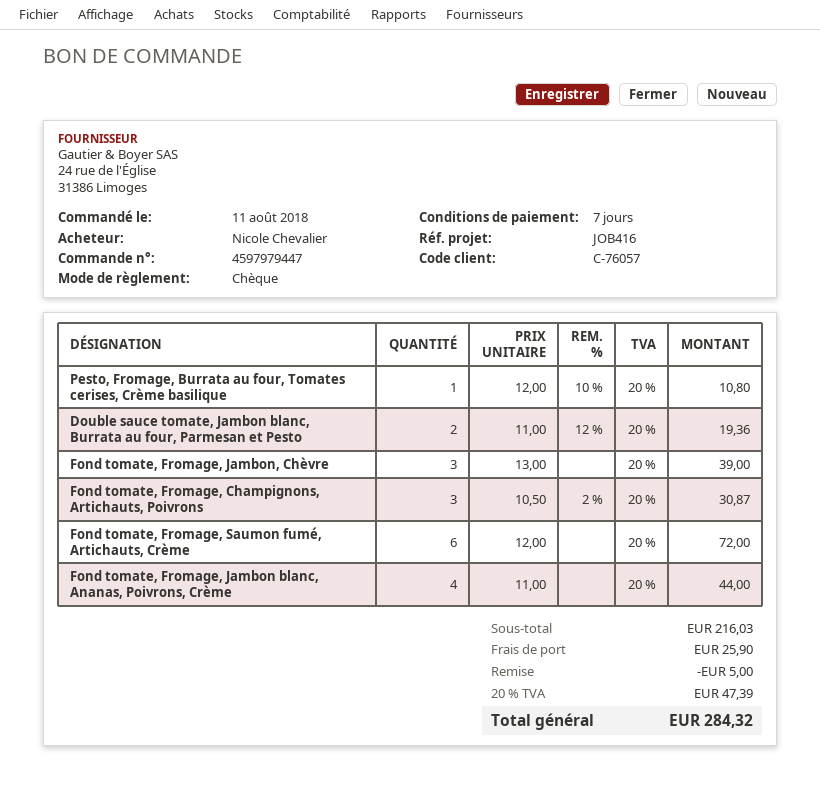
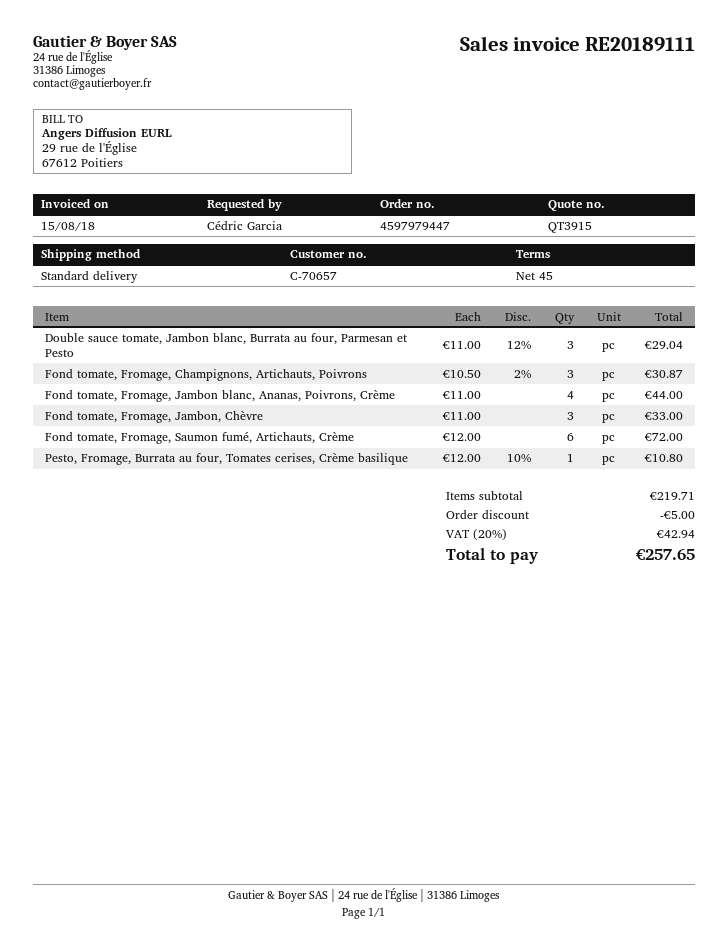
payment terms: 7 days -> 45 days
customer number: C-76057 -> C-70657
ordered by: Nicole Chevalier -> Cédric Garcia
Double sauce tomate, Jambon blanc, Burrata au four, Parmesan et Pesto: 2 x 11.00 - 12% = 19.36 -> 3 x 11.00 - 12% = 29.04
Fond tomate, Fromage, Jambon, Chèvre: 3 x 13.00 = 39.00 -> 3 x 11.00 = 33.00
subtotal: 216.03 -> 219.71
shipping: 25.90 -> none
tax: 20% = 47.39 -> 20% = 42.94
total: 284.32 -> 257.65

